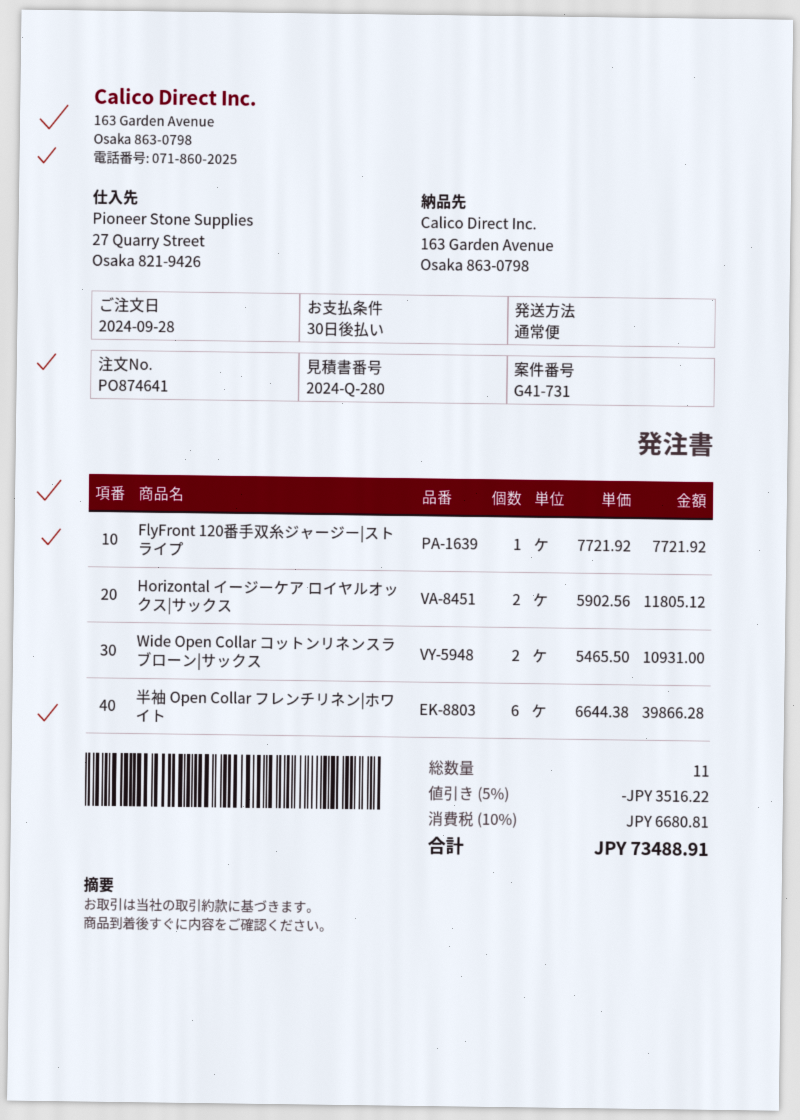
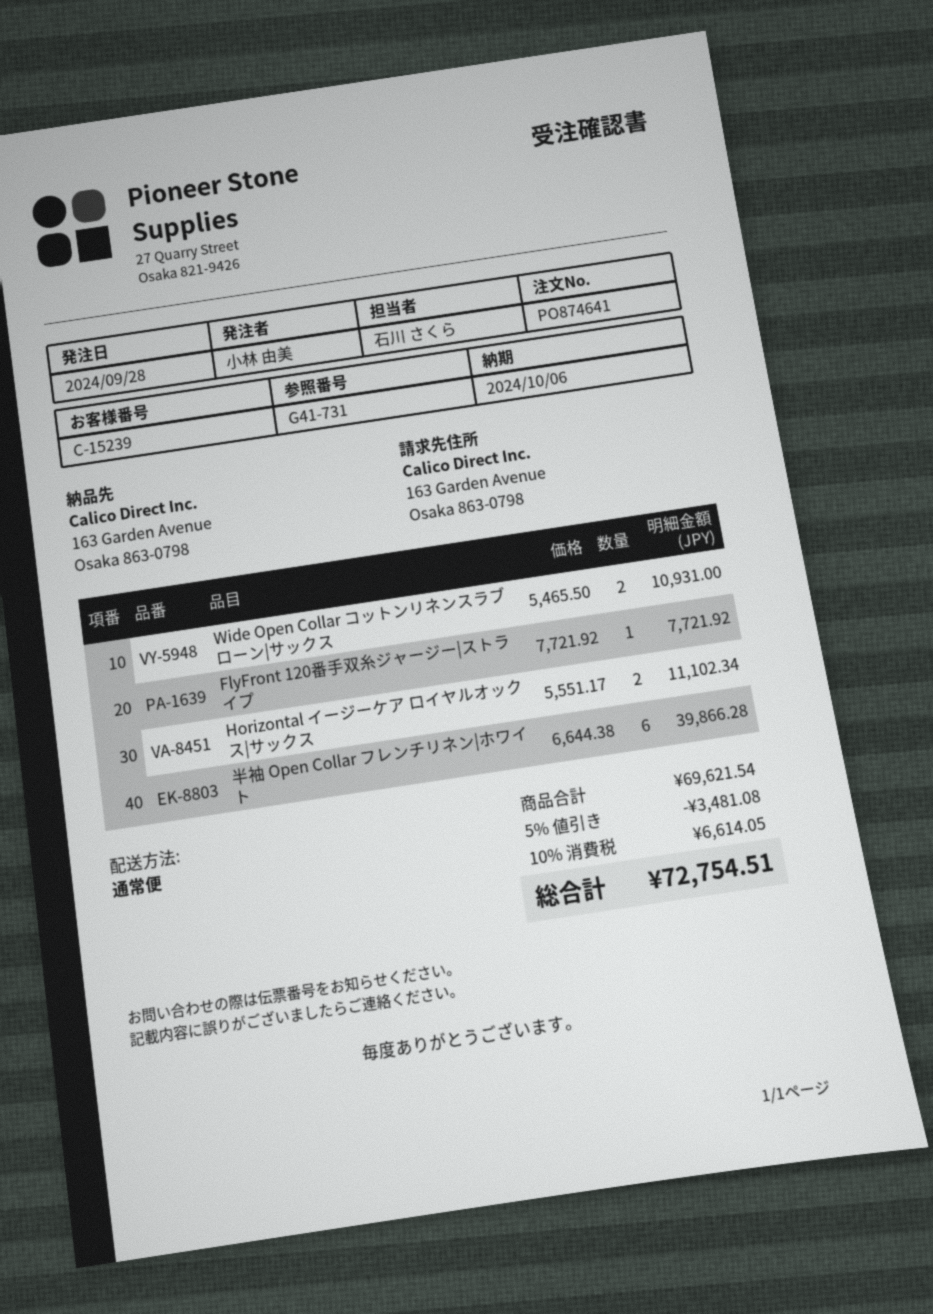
Horizontal イージーケア ロイヤルオックス|サックス: 2 x 5902.56 = 11805.12 -> 2 x 5551.17 = 11102.34
discount: 5% = 3516.22 -> 5% = 3481.08
tax: 10% = 6680.81 -> 10% = 6614.05
total: 73488.91 -> 72754.51

